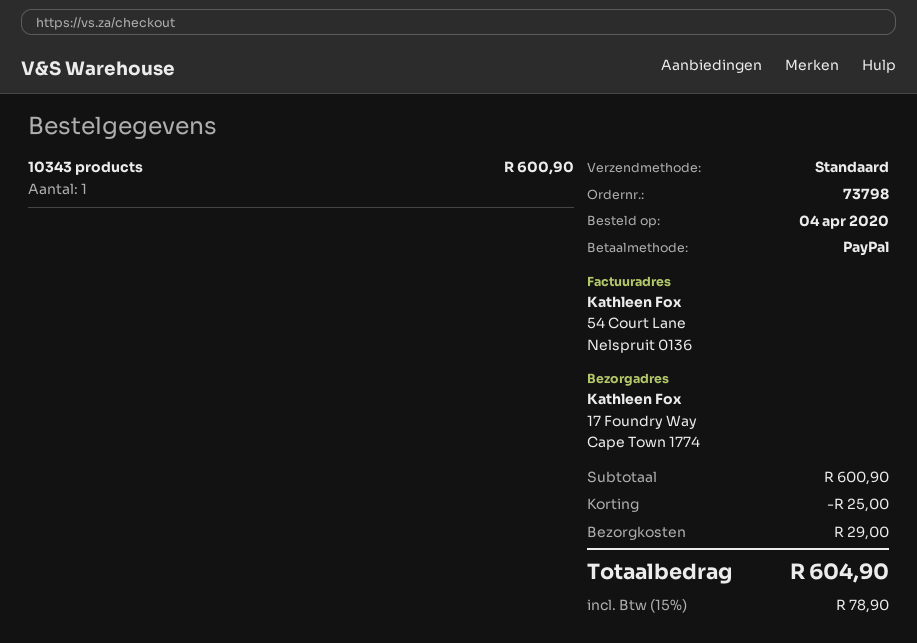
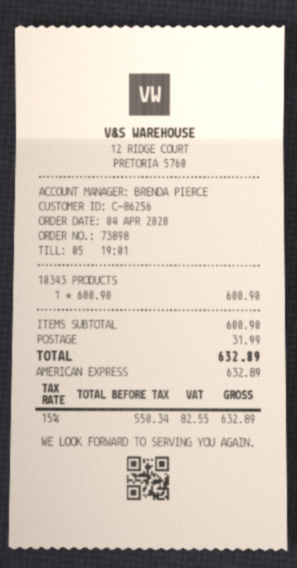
order number: 73798 -> 73898
payment method: PayPal -> American Express
discount: 25.00 -> none
shipping: 29.00 -> 31.99
tax: 15% = 78.90 -> 15% = 82.55
total: 604.90 -> 632.89

